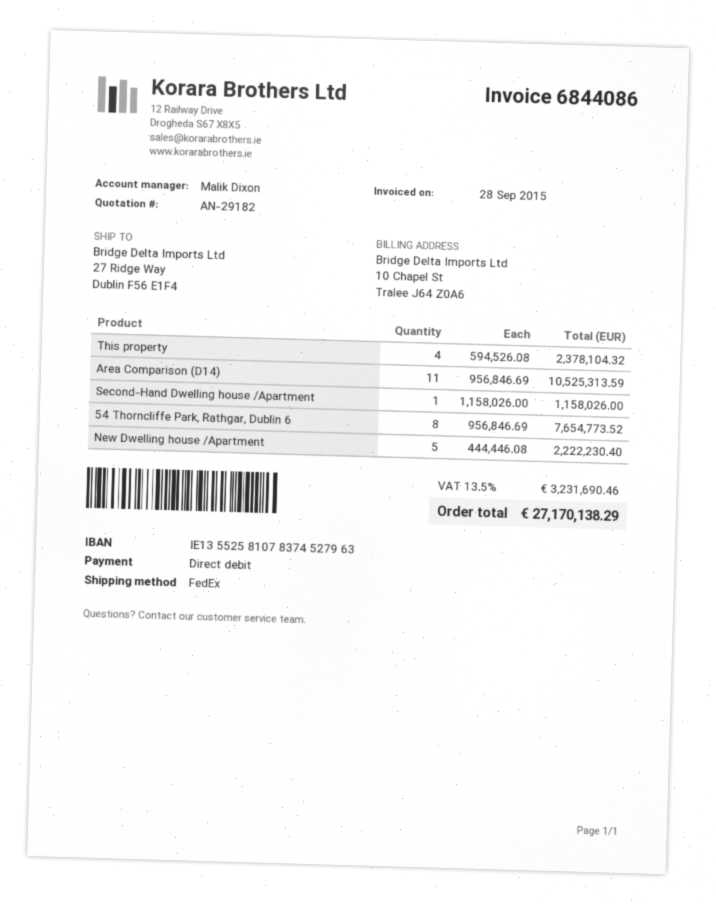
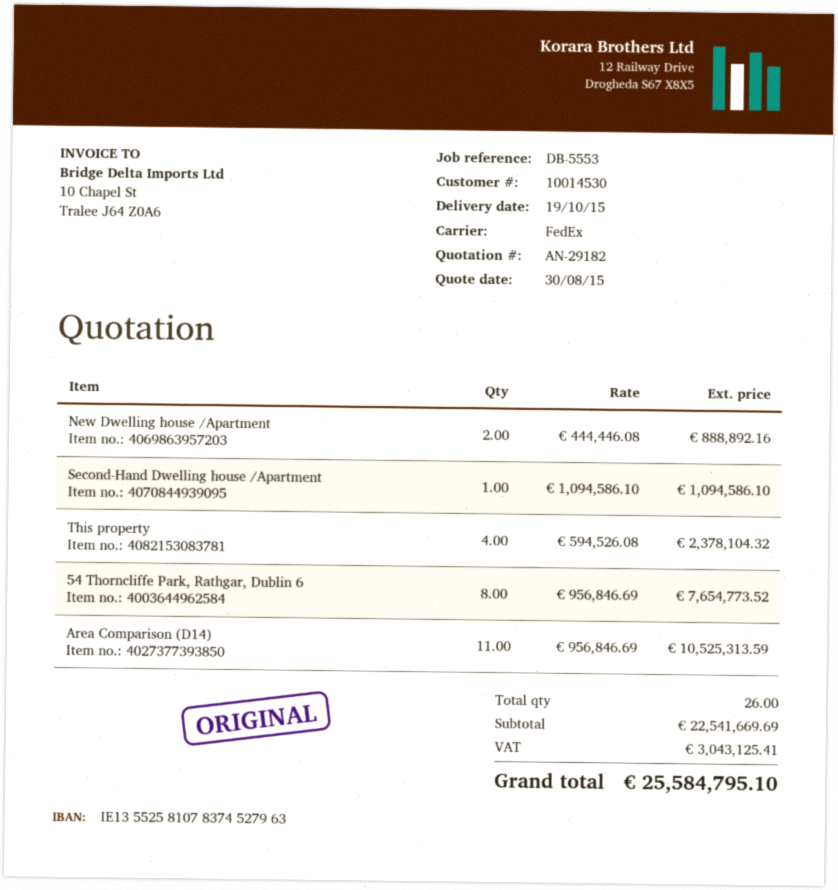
Second-Hand Dwelling house /Apartment: 1 x 1158026.00 = 1158026.00 -> 1 x 1094586.10 = 1094586.10
New Dwelling house /Apartment: 5 x 444446.08 = 2222230.40 -> 2 x 444446.08 = 888892.16
tax: 3231690.46 -> 3043125.41
total: 27170138.29 -> 25584795.10

